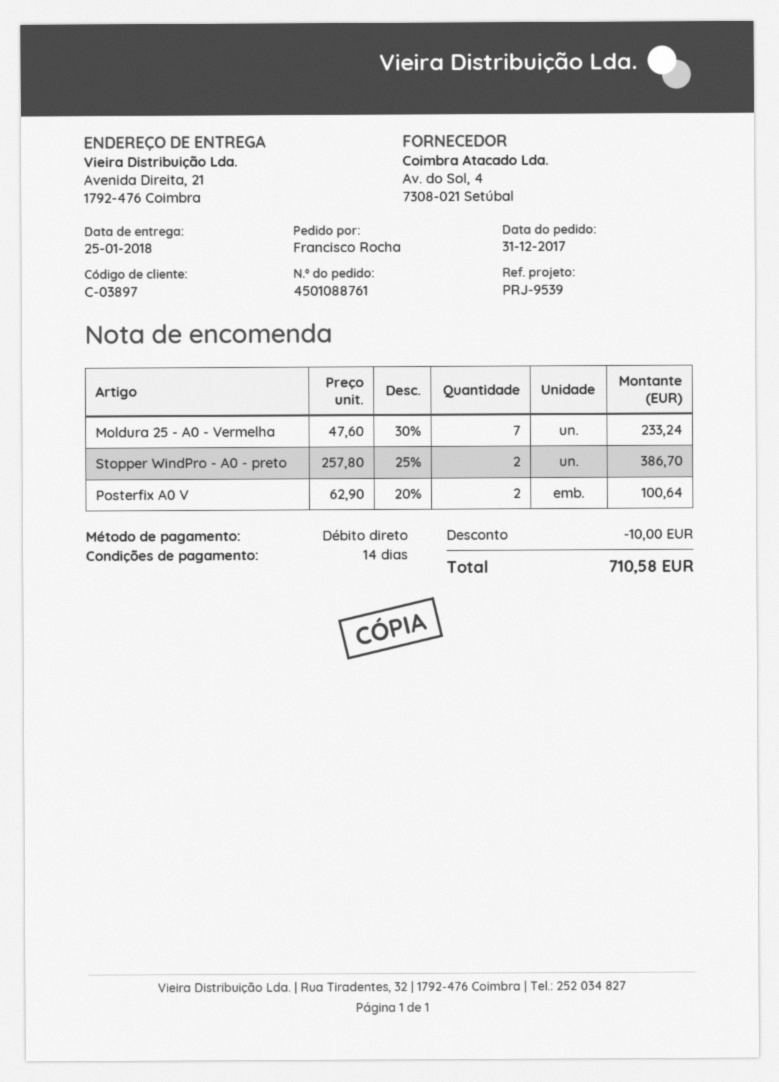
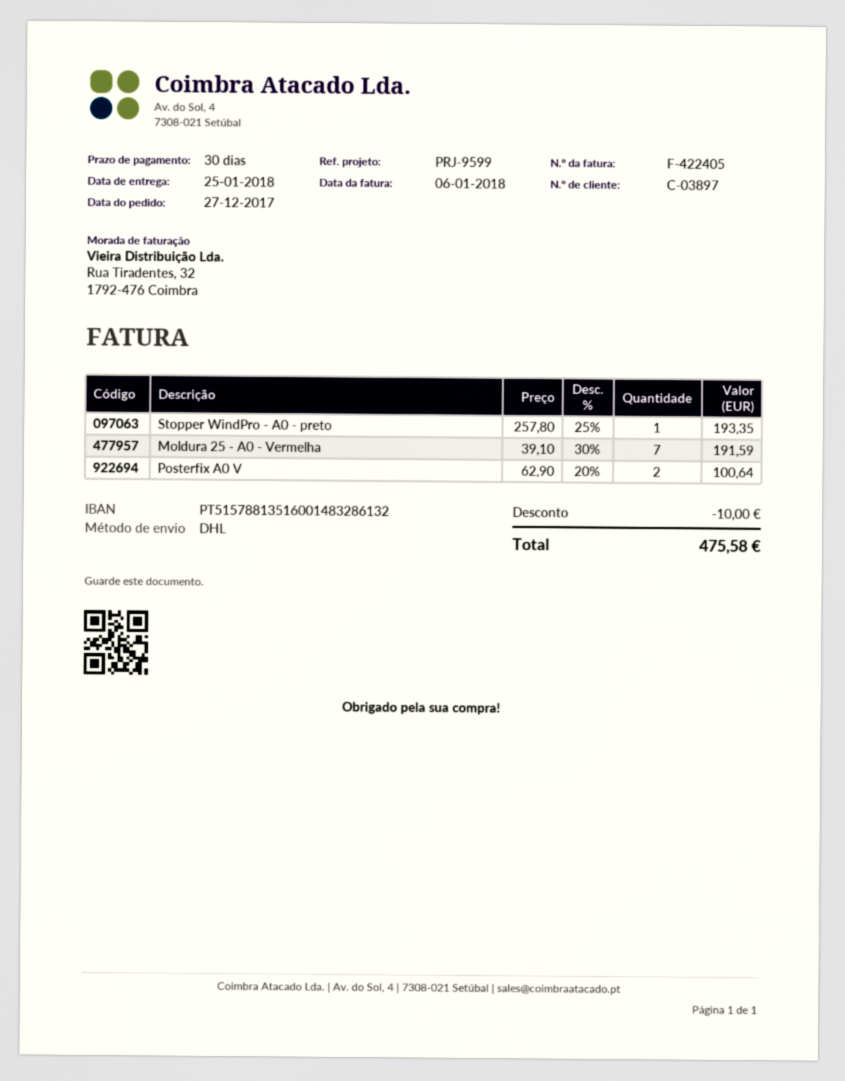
order date: 2017-12-31 -> 2017-12-27
payment terms: 14 days -> 30 days
reference: PRJ-9539 -> PRJ-9599
Moldura 25 - A0 - Vermelha: 7 x 47.60 - 30% = 233.24 -> 7 x 39.10 - 30% = 191.59
Stopper WindPro - A0 - preto: 2 x 257.80 - 25% = 386.70 -> 1 x 257.80 - 25% = 193.35
total: 710.58 -> 475.58

